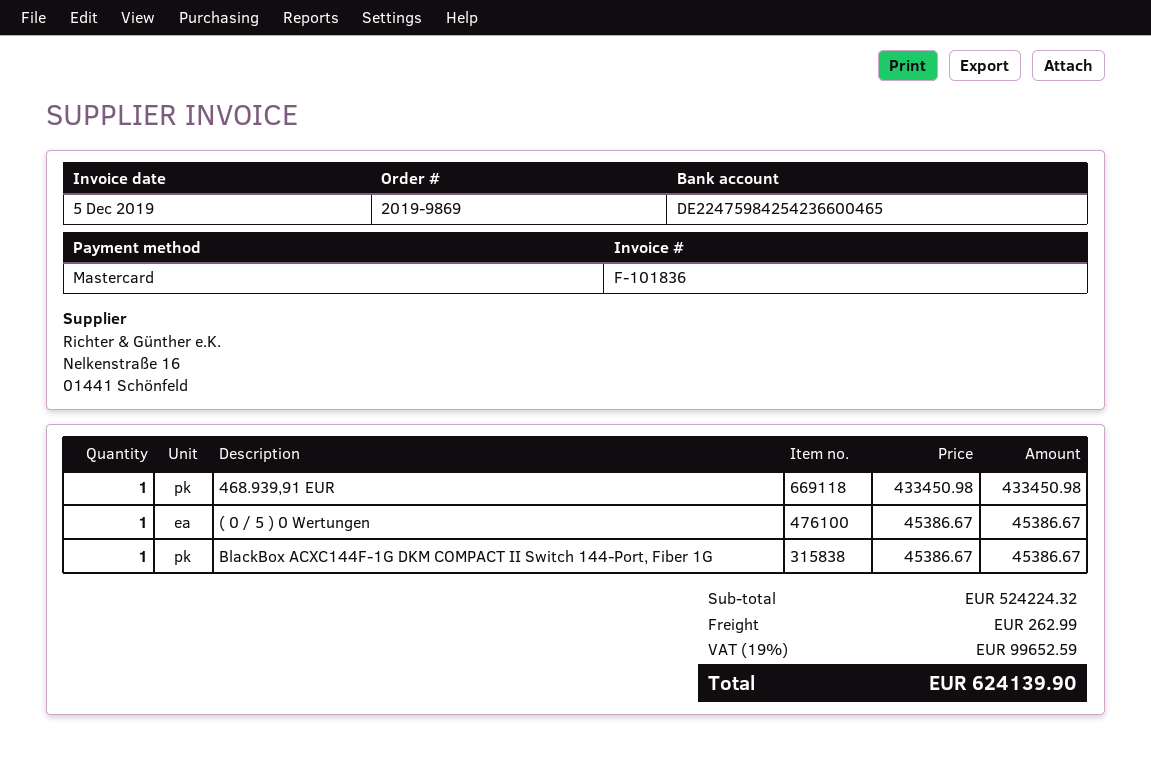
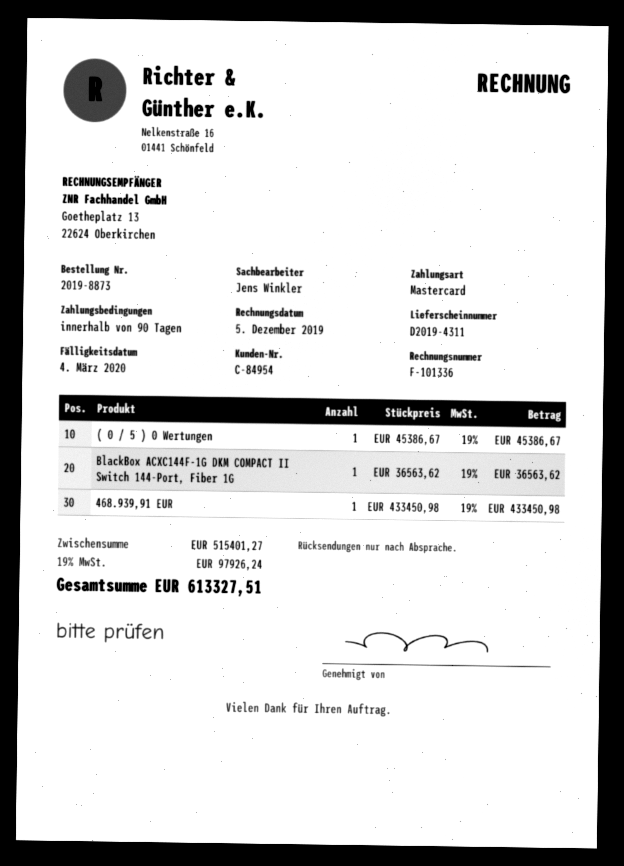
order number: 2019-9869 -> 2019-8873
invoice number: F-101836 -> F-101336
BlackBox ACXC144F-1G DKM COMPACT II Switch 144-Port, Fiber 1G: 1 x 45386.67 = 45386.67 -> 1 x 36563.62 = 36563.62
subtotal: 524224.32 -> 515401.27
shipping: 262.99 -> none
tax: 19% = 99652.59 -> 19% = 97926.24
total: 624139.90 -> 613327.51

